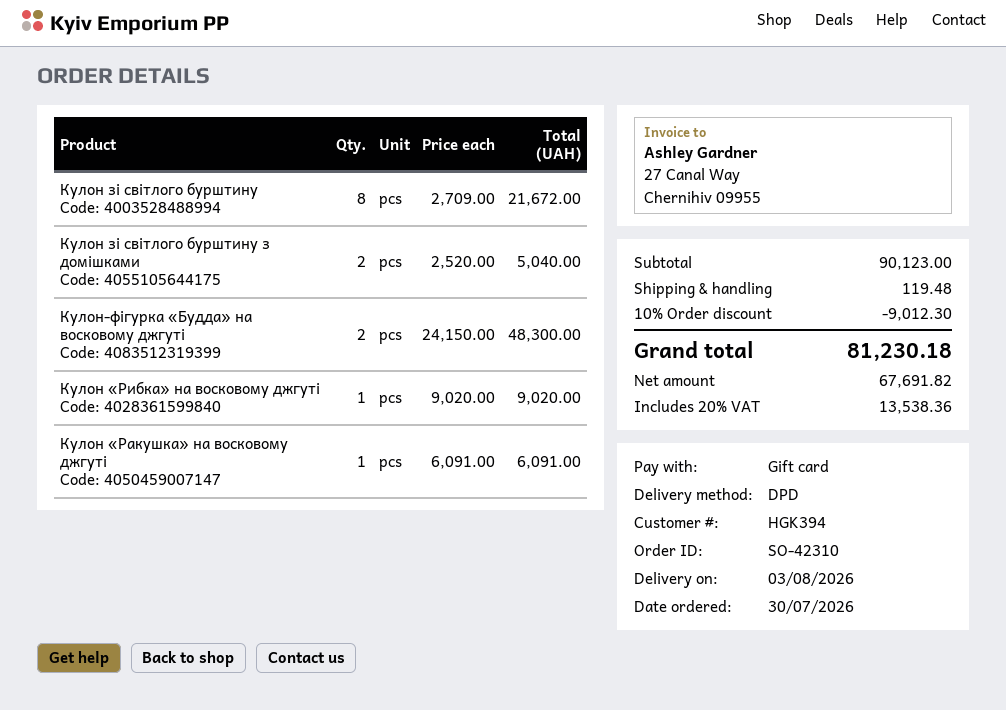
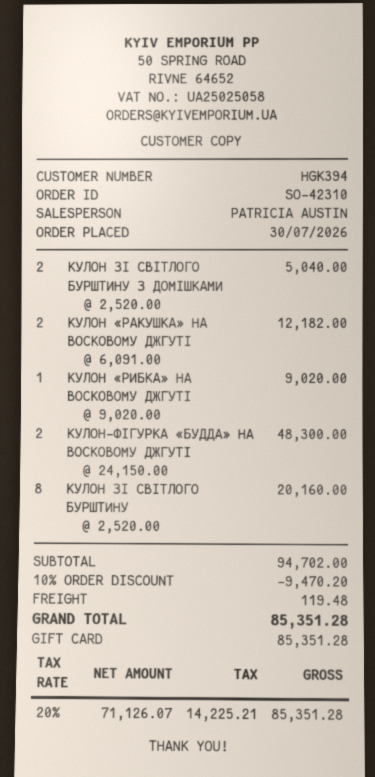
Кулон зі світлого бурштину: 8 x 2709.00 = 21672.00 -> 8 x 2520.00 = 20160.00
Кулон «Ракушка» на восковому джгуті: 1 x 6091.00 = 6091.00 -> 2 x 6091.00 = 12182.00
subtotal: 90123.00 -> 94702.00
discount: 10% = 9012.30 -> 10% = 9470.20
net: 67691.82 -> 71126.07
tax: 20% = 13538.36 -> 20% = 14225.21
total: 81230.18 -> 85351.28

